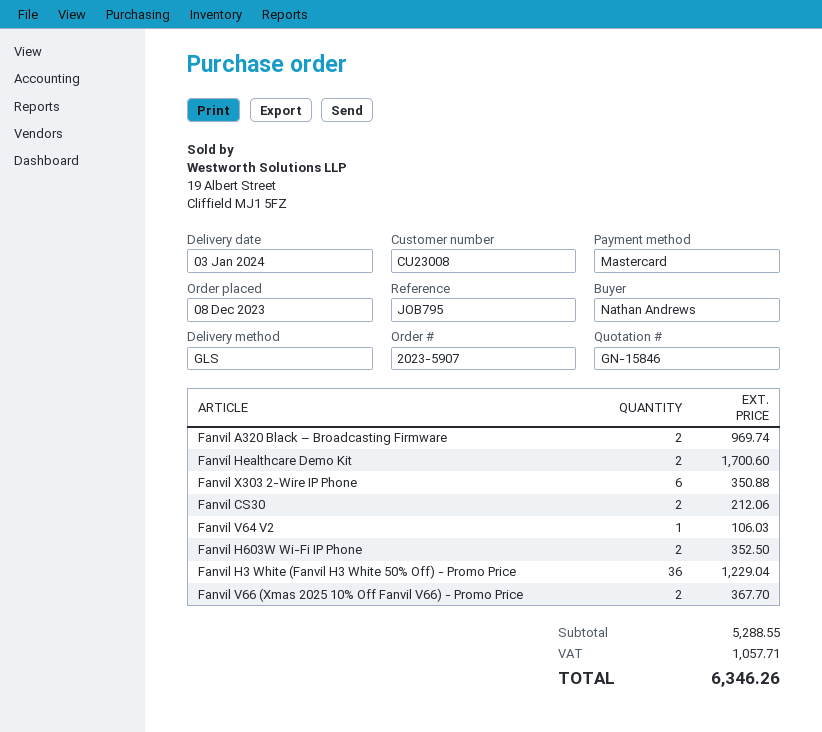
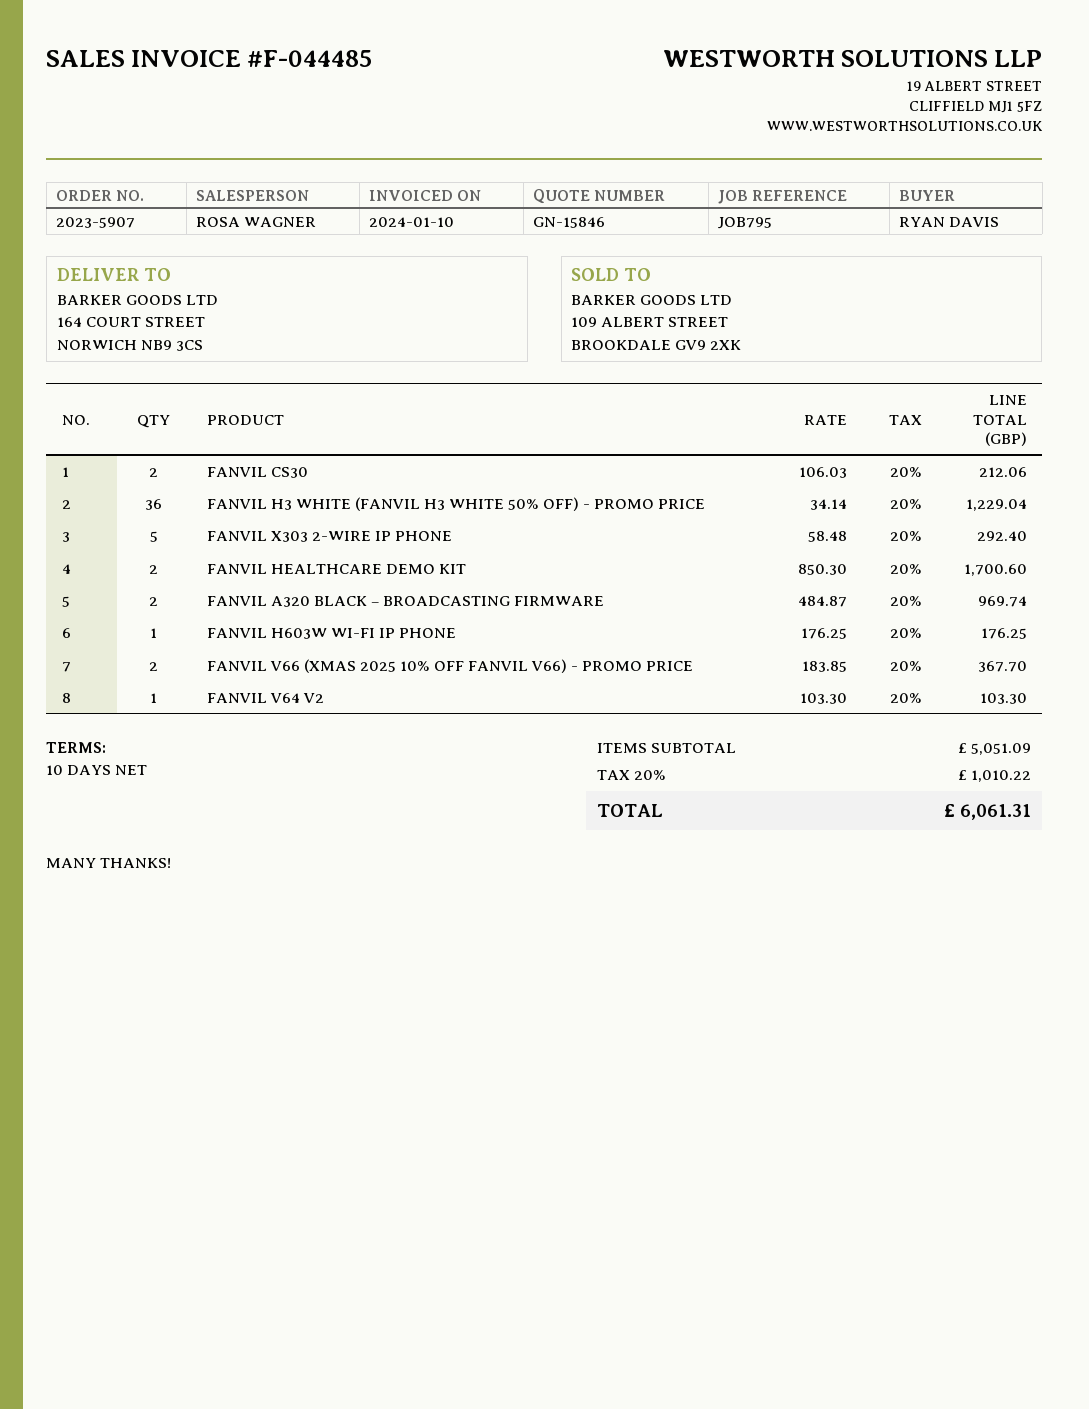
ordered by: Nathan Andrews -> RYAN DAVIS
Fanvil X303 2-Wire IP Phone: 6 for 350.88 -> 5 for 292.40
Fanvil V64 V2: 1 for 106.03 -> 1 for 103.30
Fanvil H603W Wi-Fi IP Phone: 2 for 352.50 -> 1 for 176.25
subtotal: 5288.55 -> 5051.09
tax: 1057.71 -> 1010.22
total: 6346.26 -> 6061.31

